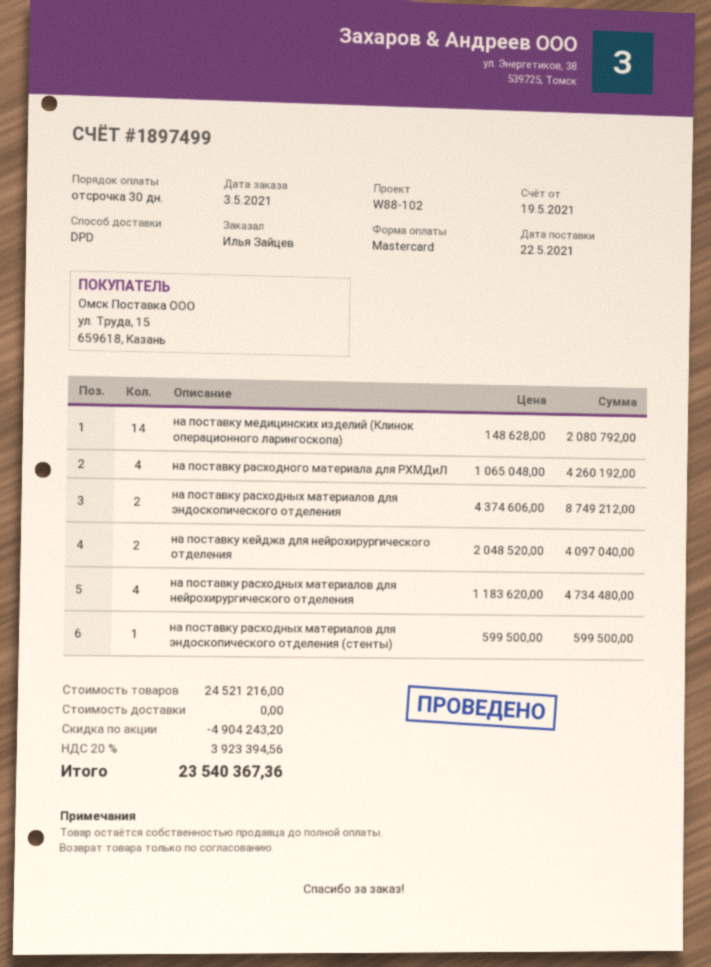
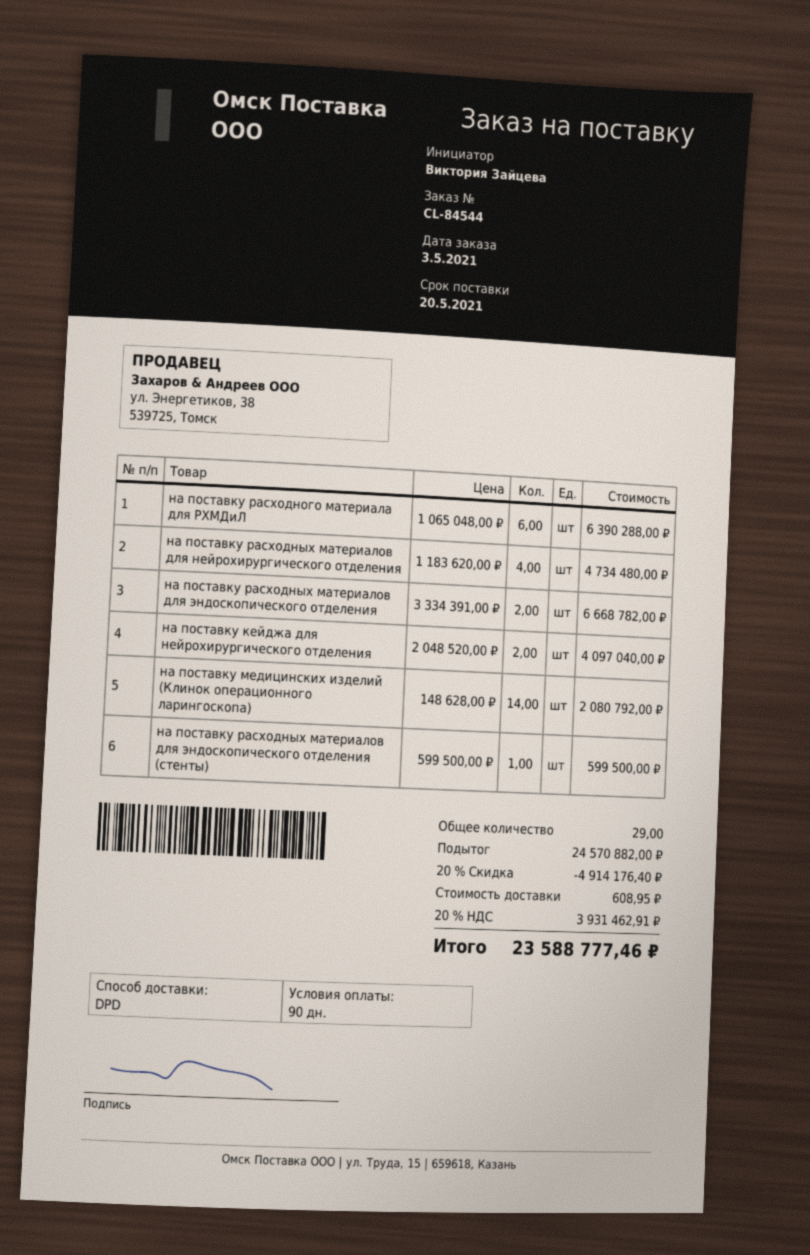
delivery date: 2021-05-22 -> 2021-05-20
payment terms: 30 days -> 90 days
ordered by: Илья Зайцев -> Виктория Зайцева
на поставку расходного материала для РХМДиЛ: 4 x 1065048.00 = 4260192.00 -> 6 x 1065048.00 = 6390288.00
на поставку расходных материалов для эндоскопического отделения: 2 x 4374606.00 = 8749212.00 -> 2 x 3334391.00 = 6668782.00
subtotal: 24521216.00 -> 24570882.00
discount: 4904243.20 -> 4914176.40
shipping: 0.00 -> 608.95
tax: 20% = 3923394.56 -> 20% = 3931462.91
total: 23540367.36 -> 23588777.46

